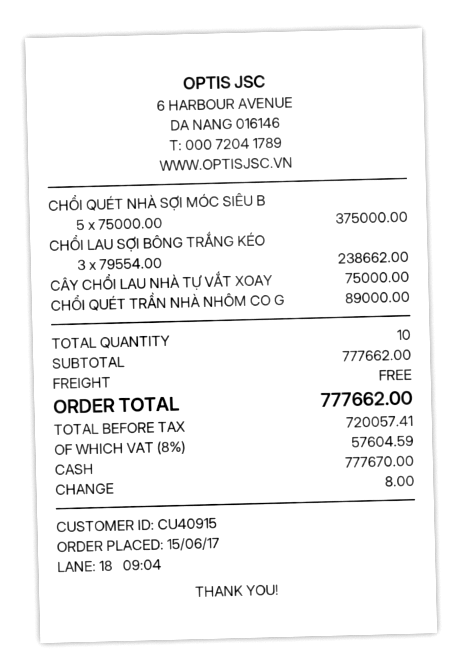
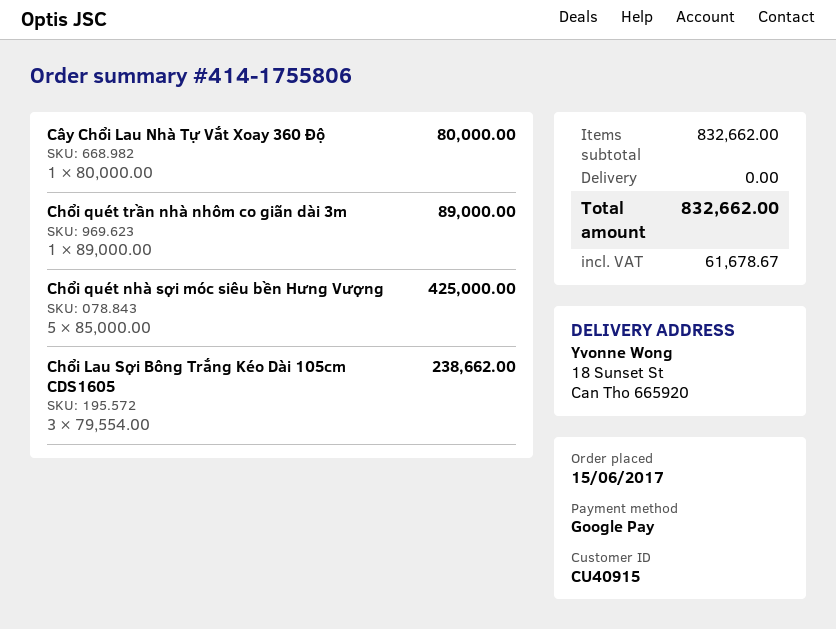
payment method: cash -> Google Pay
CHỔI QUÉT NHÀ SỢI MÓC SIÊU B: 5 x 75000.00 = 375000.00 -> 5 x 85000.00 = 425000.00
CÂY CHỔI LAU NHÀ TỰ VẮT XOAY: 1 x 75000.00 = 75000.00 -> 1 x 80000.00 = 80000.00
subtotal: 777662.00 -> 832662.00
tax: 57604.59 -> 61678.67
total: 777662.00 -> 832662.00

